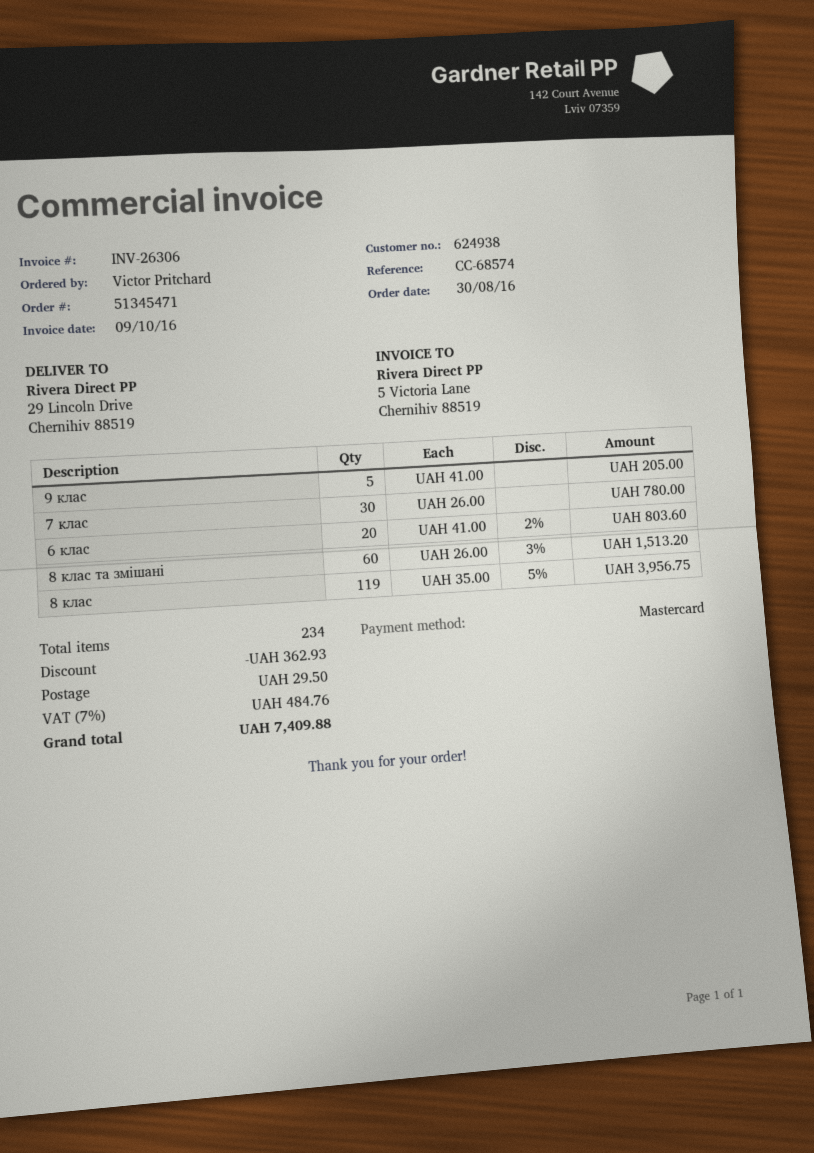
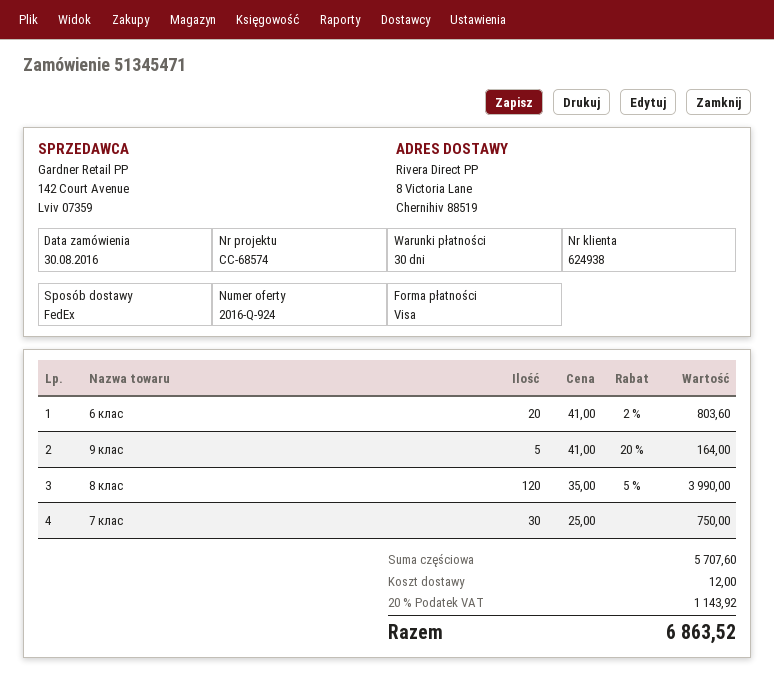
payment method: Mastercard -> Visa
ship to: 29 Lincoln Drive, Chernihiv 88519 -> 8 Victoria Lane, Chernihiv 88519
9 клас: 5 x 41.00 = 205.00 -> 5 x 41.00 - 20% = 164.00
7 клас: 30 x 26.00 = 780.00 -> 30 x 25.00 = 750.00
8 клас та змішані: 60 x 26.00 - 3% = 1513.20 -> none
8 клас: 119 x 35.00 - 5% = 3956.75 -> 120 x 35.00 - 5% = 3990.00
discount: 362.93 -> none
shipping: 29.50 -> 12.00
tax: 7% = 484.76 -> 20% = 1143.92
total: 7409.88 -> 6863.52

